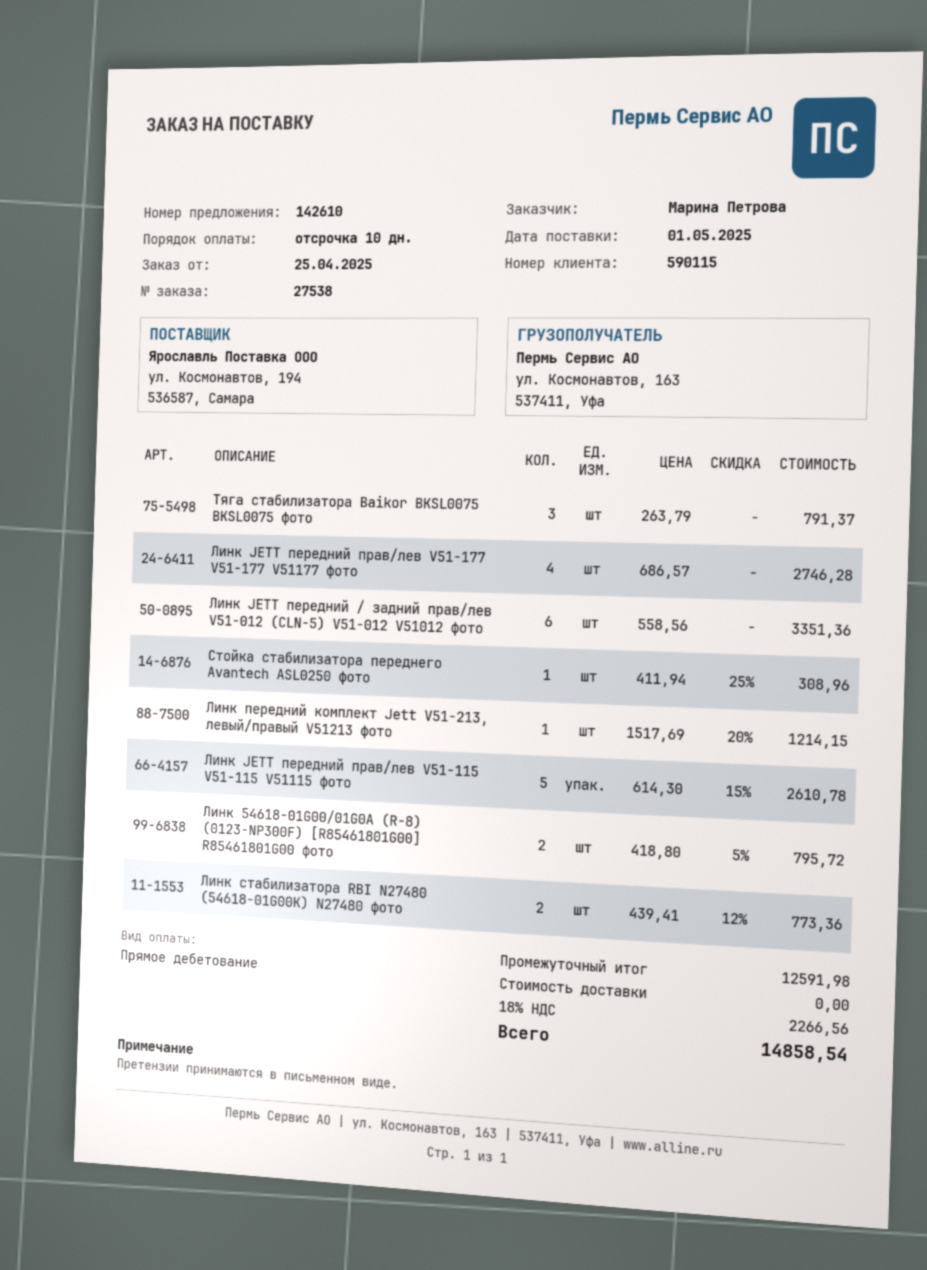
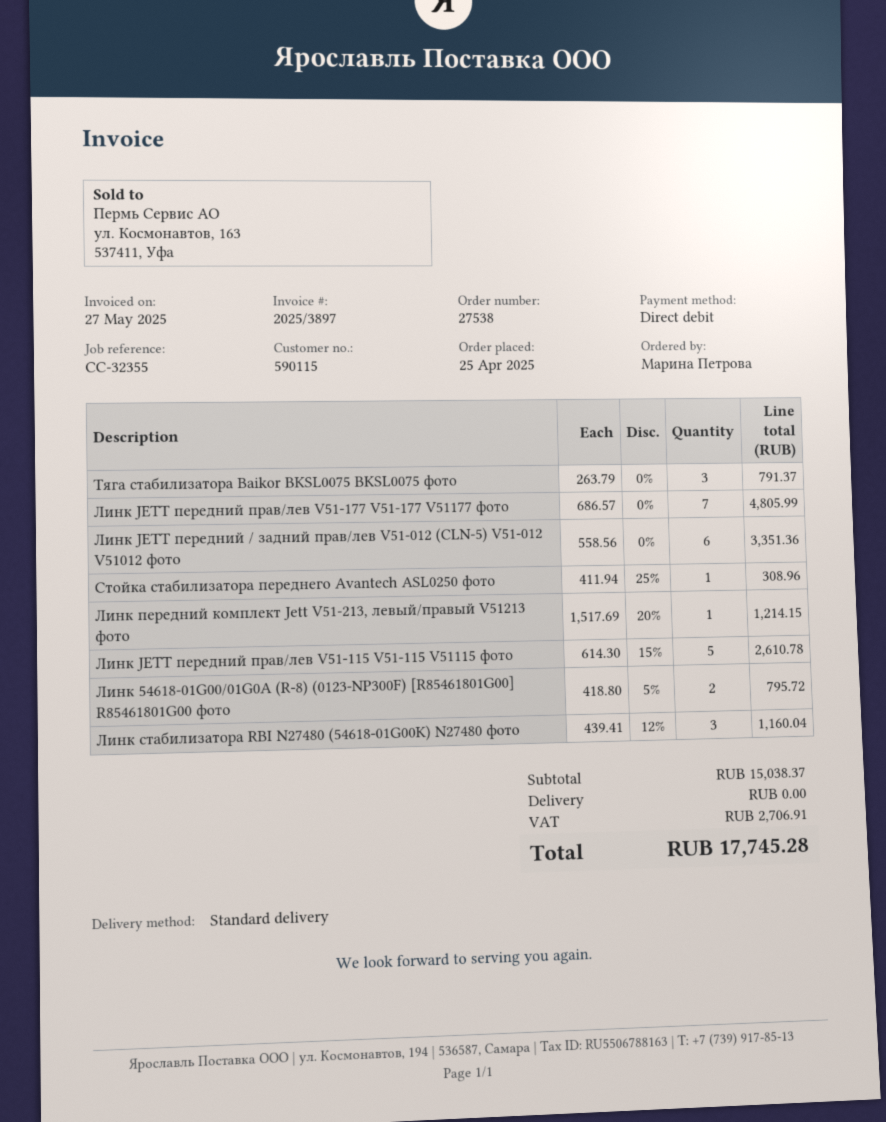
Линк JETT передний прав/лев V51-177 V51-177 V51177 фото: 4 x 686.57 = 2746.28 -> 7 x 686.57 = 4805.99
Линк стабилизатора RBI N27480 (54618-01G00K) N27480 фото: 2 x 439.41 - 12% = 773.36 -> 3 x 439.41 - 12% = 1160.04
subtotal: 12591.98 -> 15038.37
tax: 2266.56 -> 2706.91
total: 14858.54 -> 17745.28

